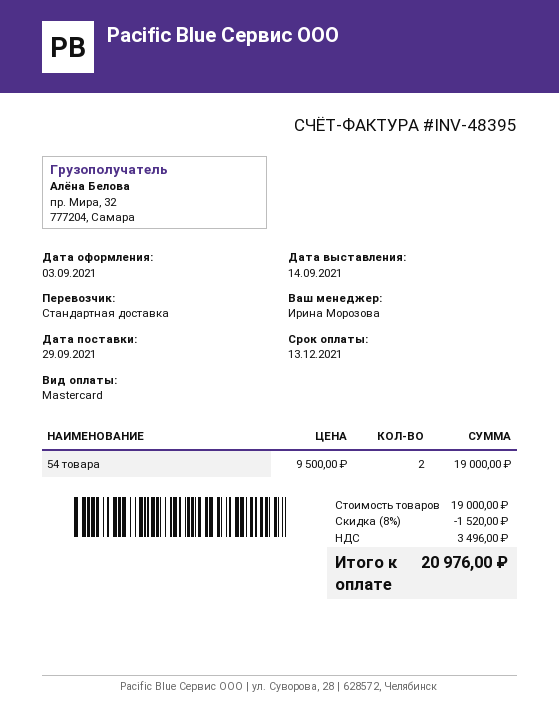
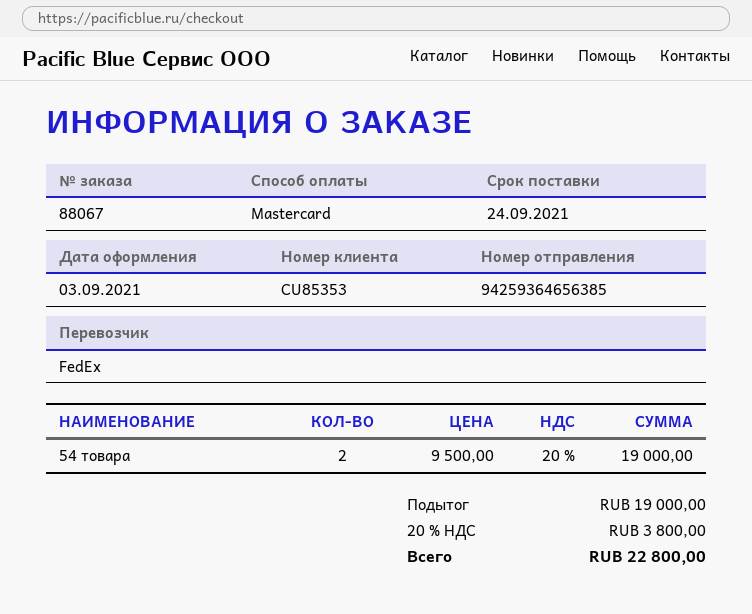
delivery date: 2021-09-29 -> 2021-09-24
shipping method: standard -> FedEx
discount: 8% = 1520.00 -> none
tax: 3496.00 -> 3800.00
total: 20976.00 -> 22800.00

